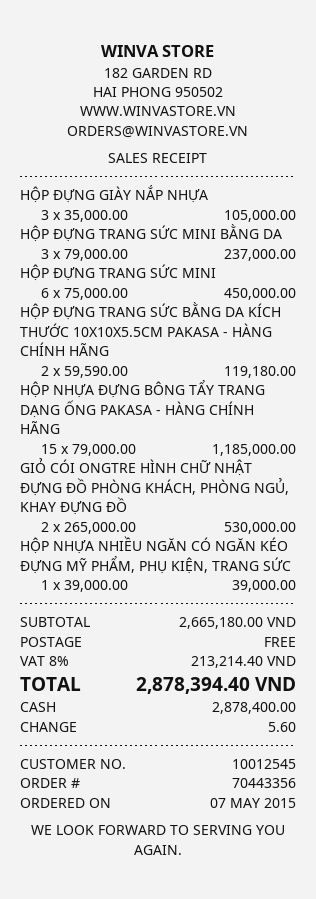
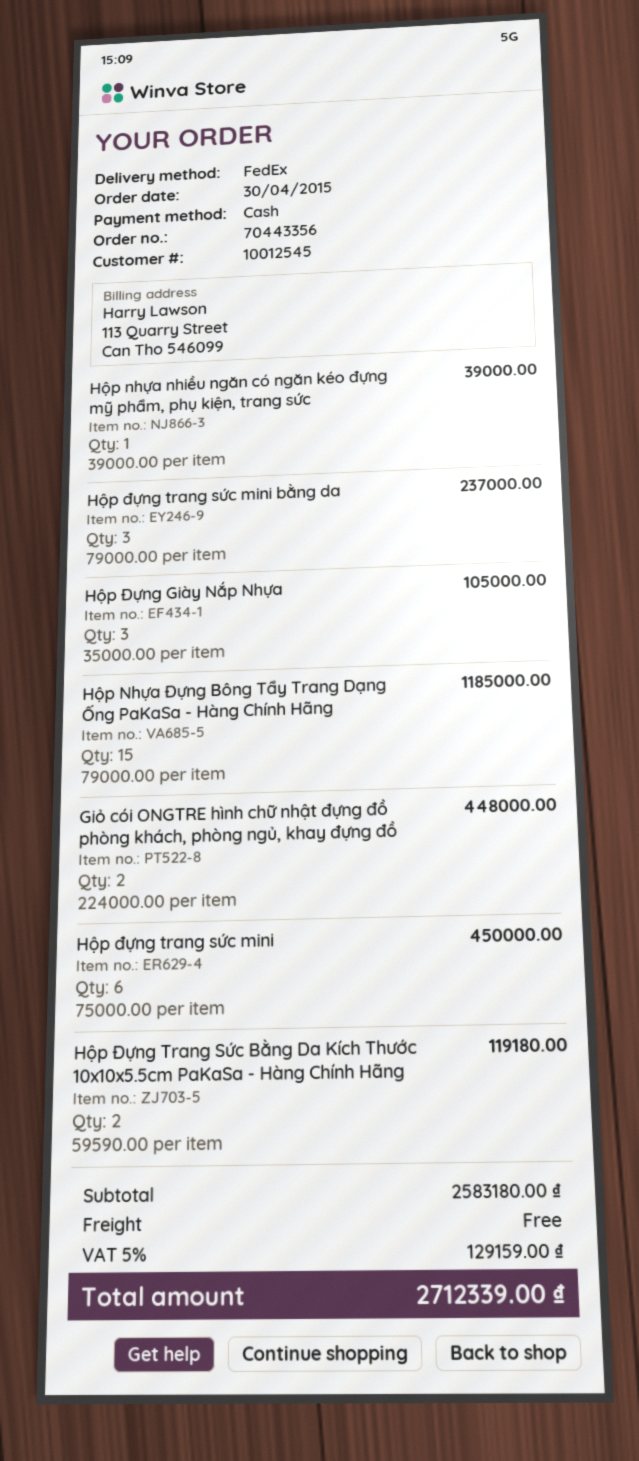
order date: 2015-05-07 -> 2015-04-30
GIỎ CÓI ONGTRE HÌNH CHỮ NHẬT ĐỰNG ĐỒ PHÒNG KHÁCH, PHÒNG NGỦ, KHAY ĐỰNG ĐỒ: 2 x 265000.00 = 530000.00 -> 2 x 224000.00 = 448000.00
subtotal: 2665180.00 -> 2583180.00
tax: 8% = 213214.40 -> 5% = 129159.00
total: 2878394.40 -> 2712339.00

